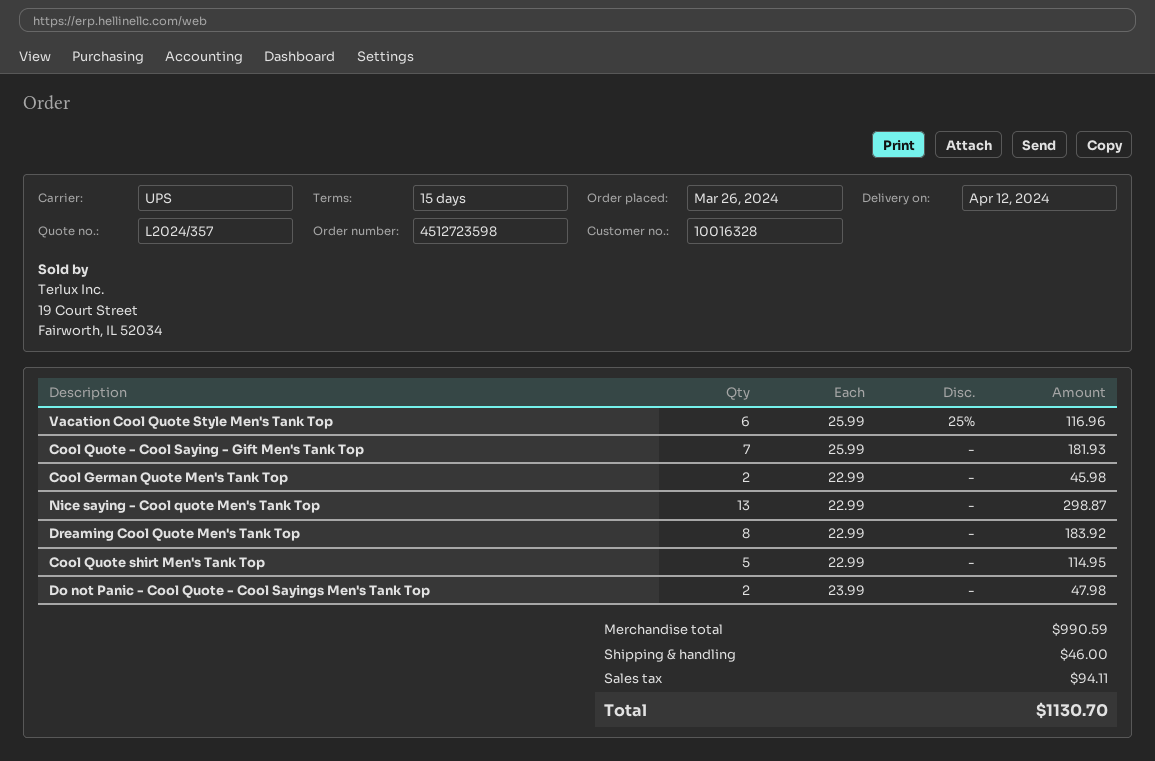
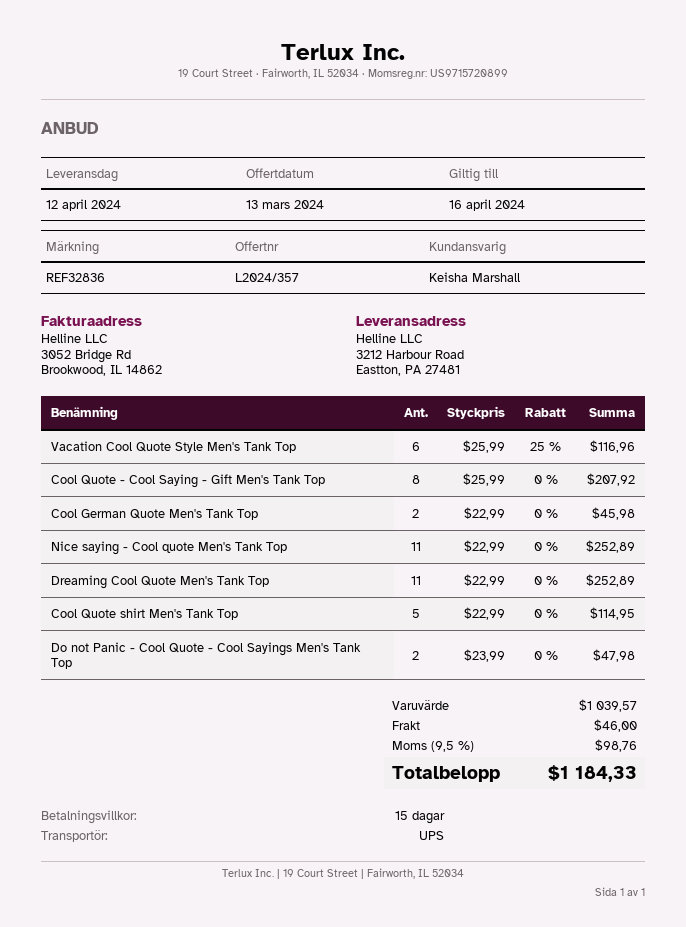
Cool Quote - Cool Saying - Gift Men's Tank Top: 7 x 25.99 = 181.93 -> 8 x 25.99 = 207.92
Nice saying - Cool quote Men's Tank Top: 13 x 22.99 = 298.87 -> 11 x 22.99 = 252.89
Dreaming Cool Quote Men's Tank Top: 8 x 22.99 = 183.92 -> 11 x 22.99 = 252.89
subtotal: 990.59 -> 1039.57
tax: 94.11 -> 98.76
total: 1130.70 -> 1184.33

